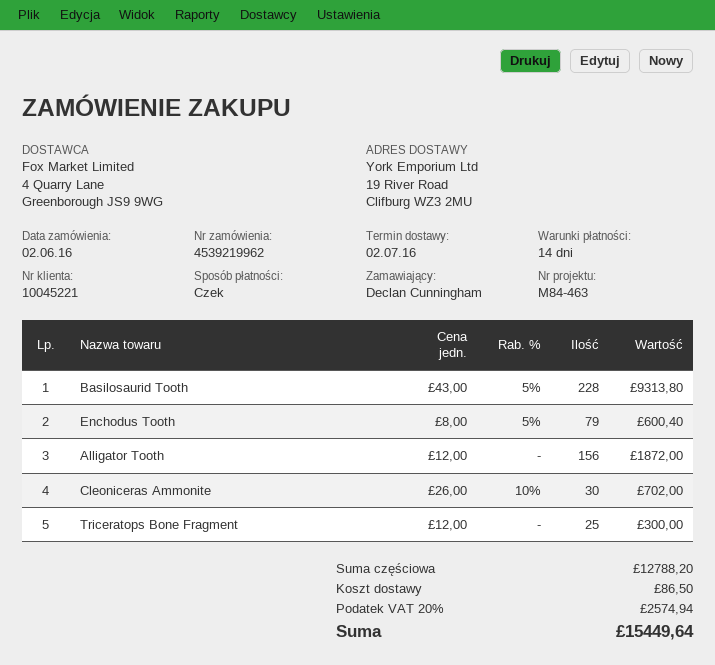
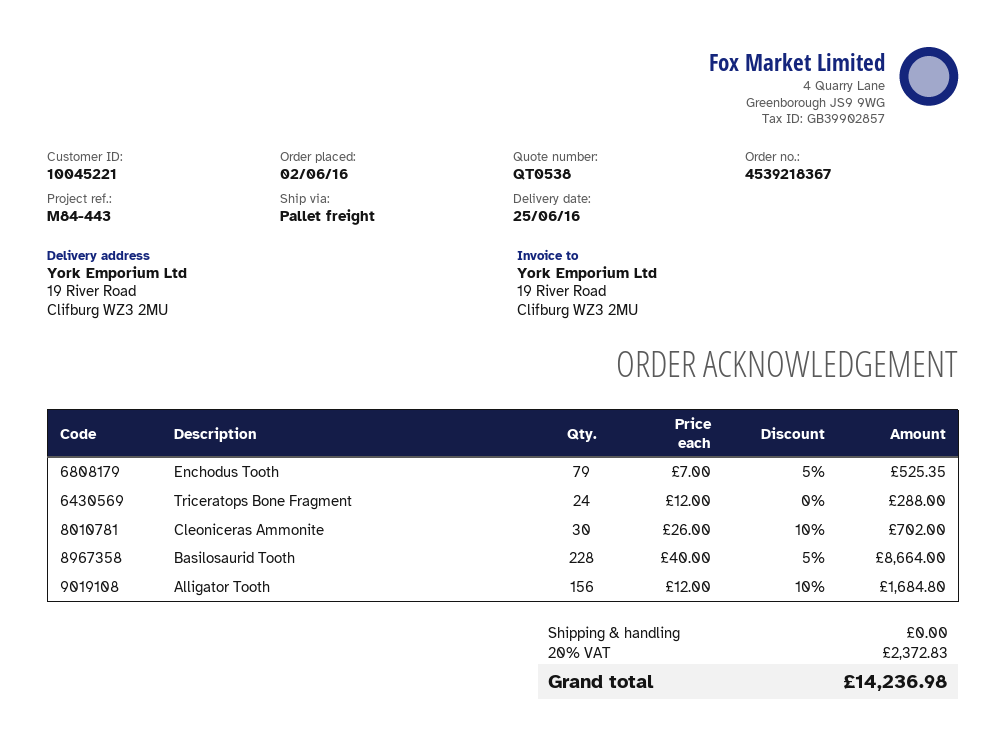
order number: 4539219962 -> 4539218367
delivery date: 2016-07-02 -> 2016-06-25
reference: M84-463 -> M84-443
Basilosaurid Tooth: 228 x 43.00 - 5% = 9313.80 -> 228 x 40.00 - 5% = 8664.00
Enchodus Tooth: 79 x 8.00 - 5% = 600.40 -> 79 x 7.00 - 5% = 525.35
Alligator Tooth: 156 x 12.00 = 1872.00 -> 156 x 12.00 - 10% = 1684.80
Triceratops Bone Fragment: 25 x 12.00 = 300.00 -> 24 x 12.00 = 288.00
shipping: 86.50 -> 0.00
tax: 20% = 2574.94 -> 20% = 2372.83
total: 15449.64 -> 14236.98

